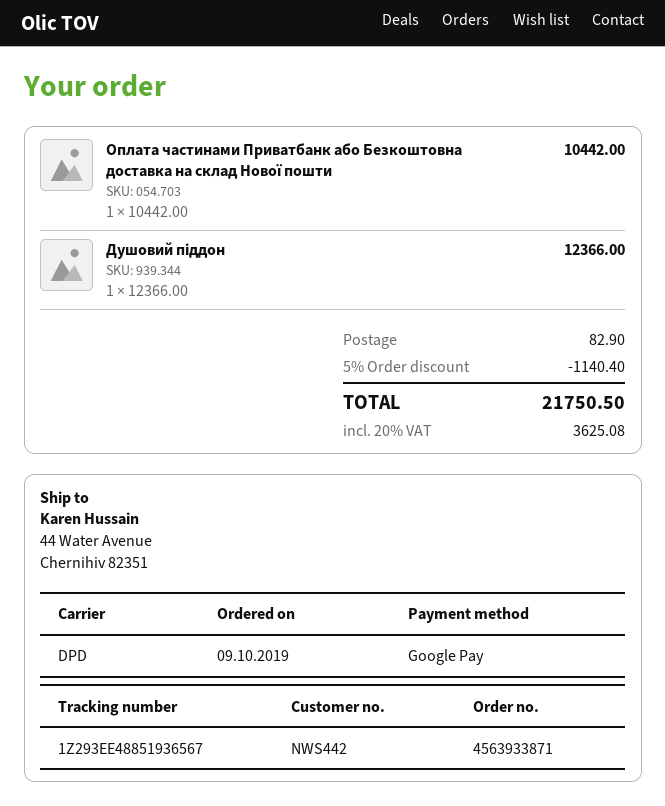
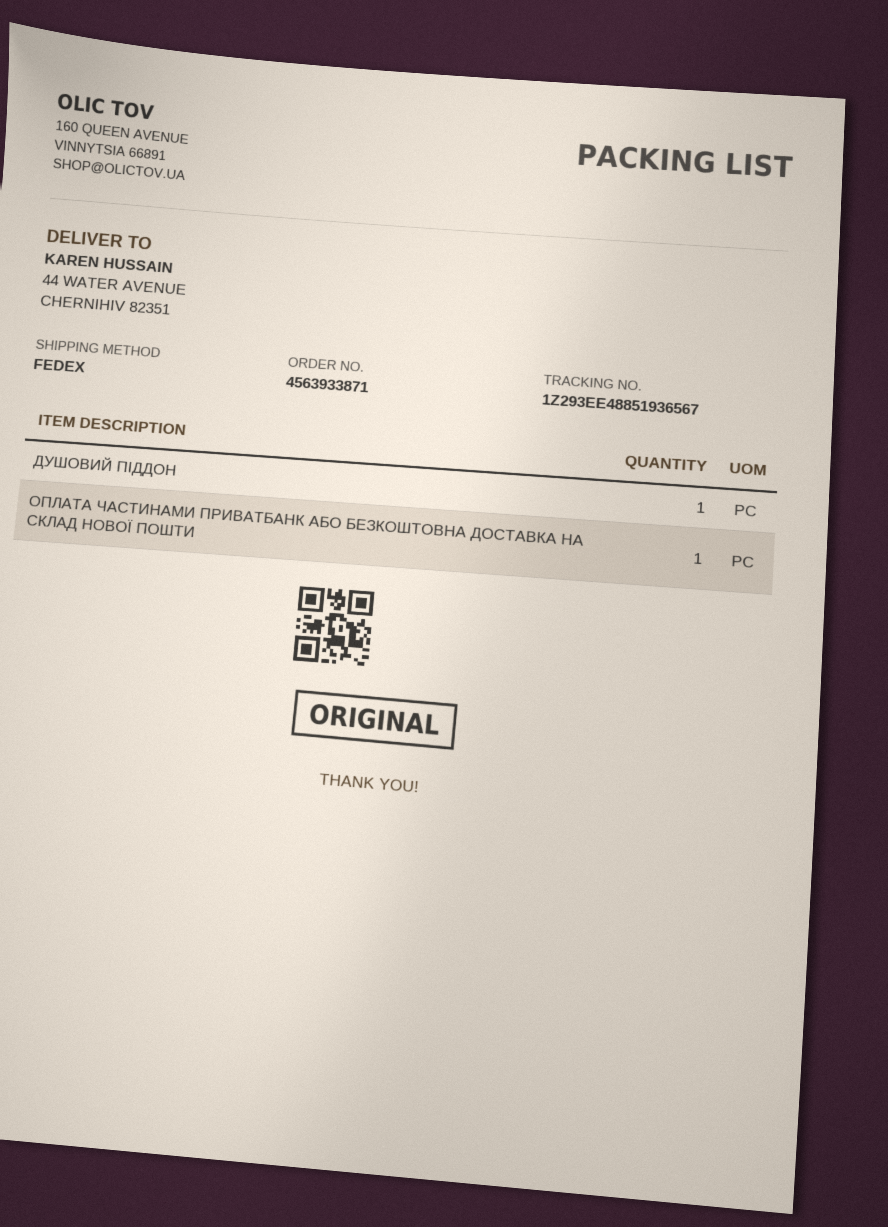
shipping method: DPD -> FedEx

